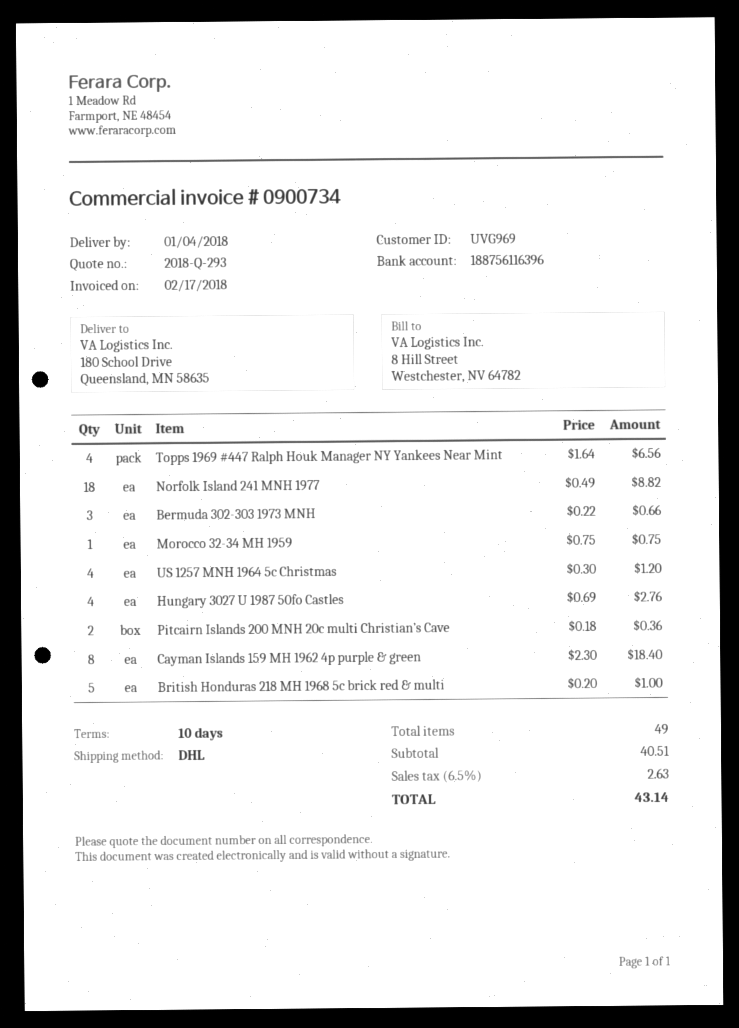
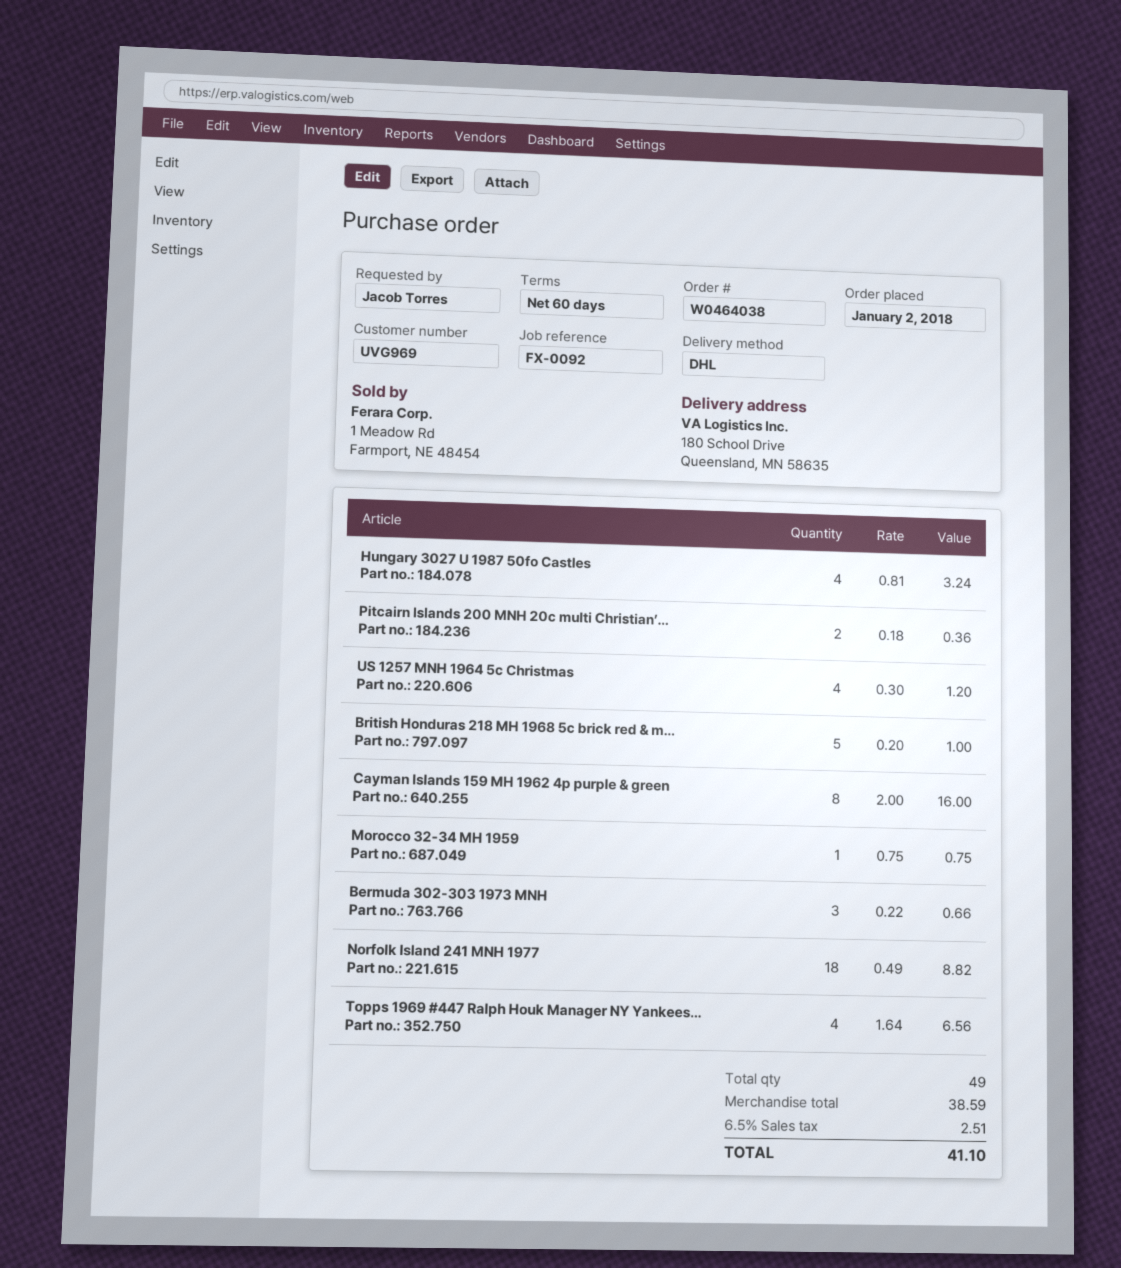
payment terms: 10 days -> 60 days
Hungary 3027 U 1987 50fo Castles: 4 x 0.69 = 2.76 -> 4 x 0.81 = 3.24
Cayman Islands 159 MH 1962 4p purple & green: 8 x 2.30 = 18.40 -> 8 x 2.00 = 16.00
subtotal: 40.51 -> 38.59
tax: 6.5% = 2.63 -> 6.5% = 2.51
total: 43.14 -> 41.10

